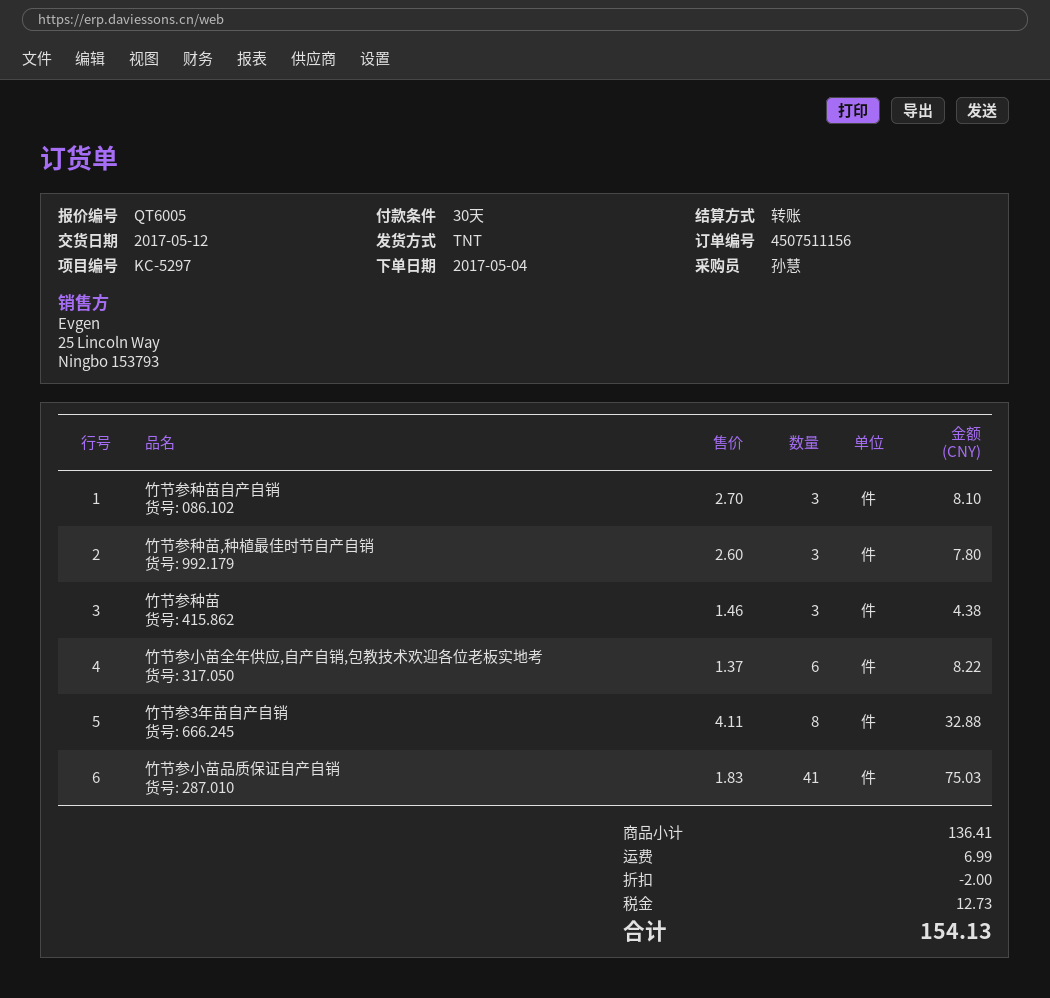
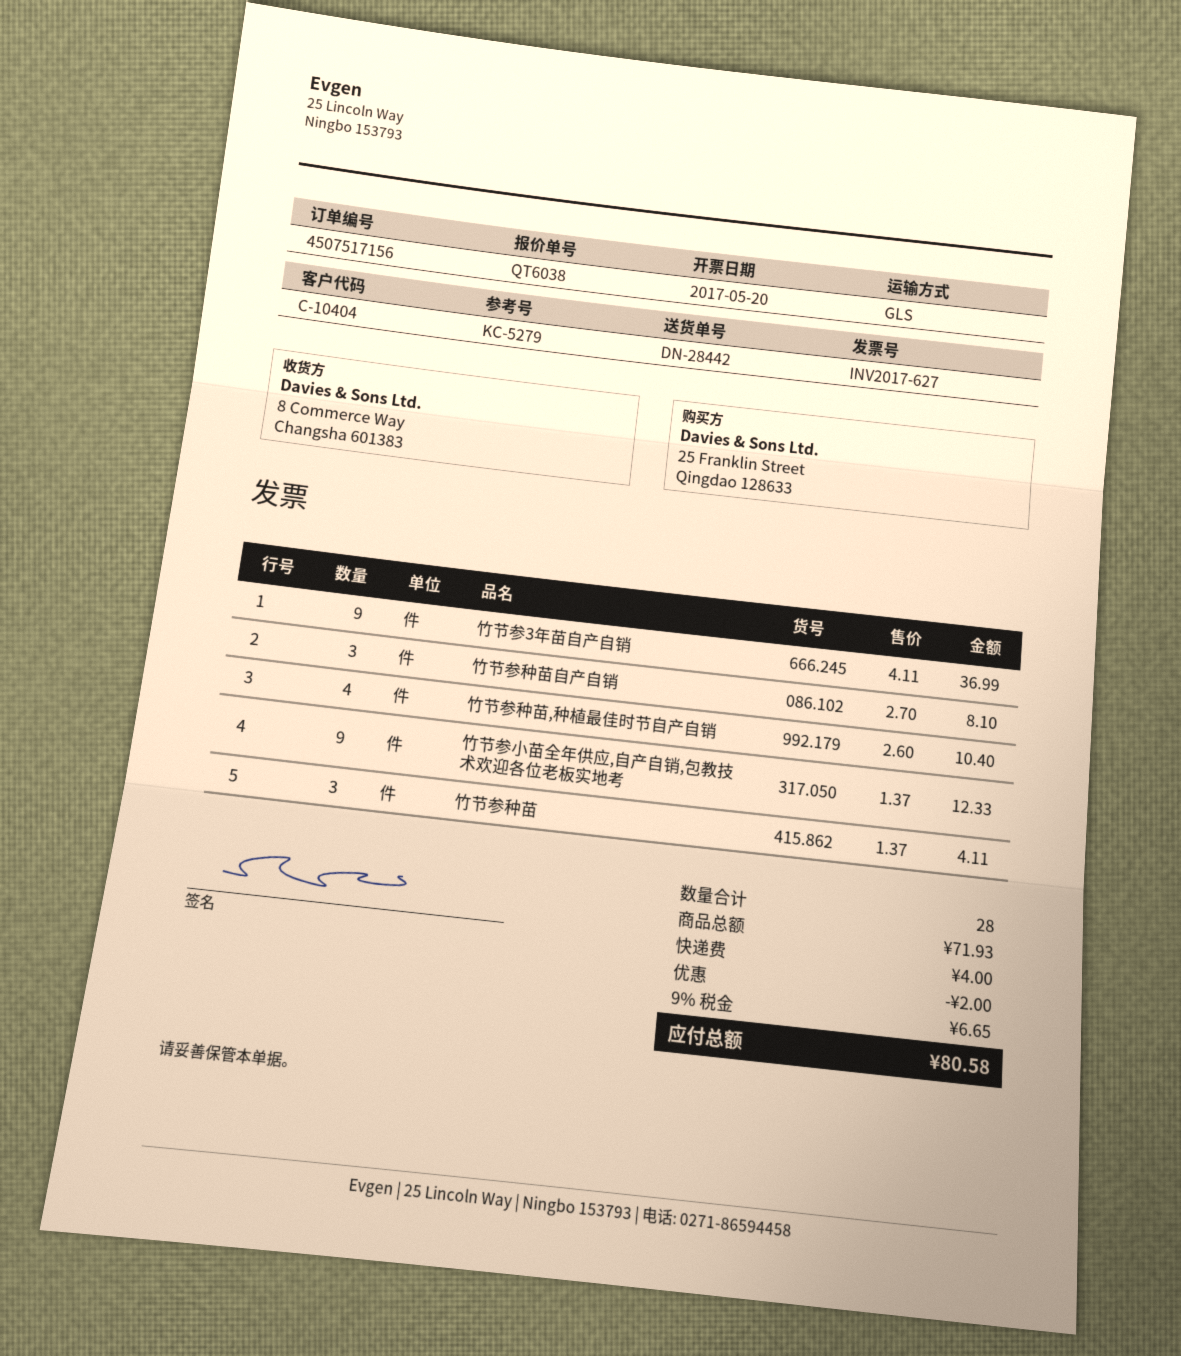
quote number: QT6005 -> QT6038
order number: 4507511156 -> 4507517156
reference: KC-5297 -> KC-5279
shipping method: TNT -> GLS
竹节参种苗,种植最佳时节自产自销: 3 x 2.60 = 7.80 -> 4 x 2.60 = 10.40
竹节参种苗: 3 x 1.46 = 4.38 -> 3 x 1.37 = 4.11
竹节参小苗全年供应,自产自销,包教技术欢迎各位老板实地考: 6 x 1.37 = 8.22 -> 9 x 1.37 = 12.33
竹节参3年苗自产自销: 8 x 4.11 = 32.88 -> 9 x 4.11 = 36.99
竹节参小苗品质保证自产自销: 41 x 1.83 = 75.03 -> none
subtotal: 136.41 -> 71.93
shipping: 6.99 -> 4.00
tax: 12.73 -> 6.65
total: 154.13 -> 80.58

